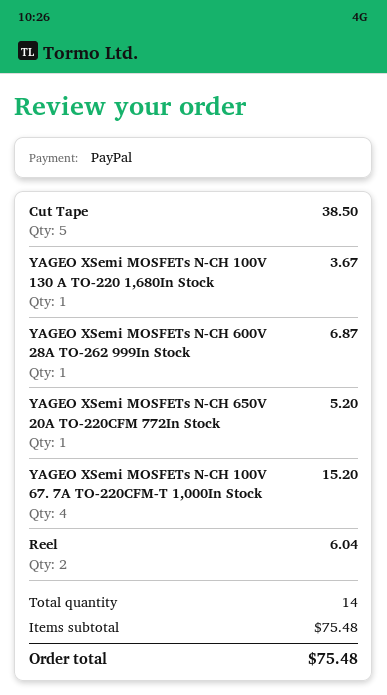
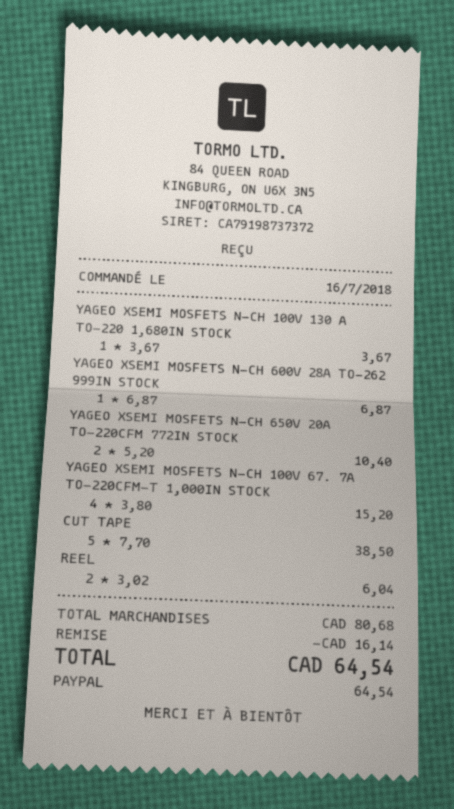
YAGEO XSemi MOSFETs N-CH 650V 20A TO-220CFM 772In Stock: 1 for 5.20 -> 2 for 10.40
subtotal: 75.48 -> 80.68
discount: none -> 16.14
total: 75.48 -> 64.54

